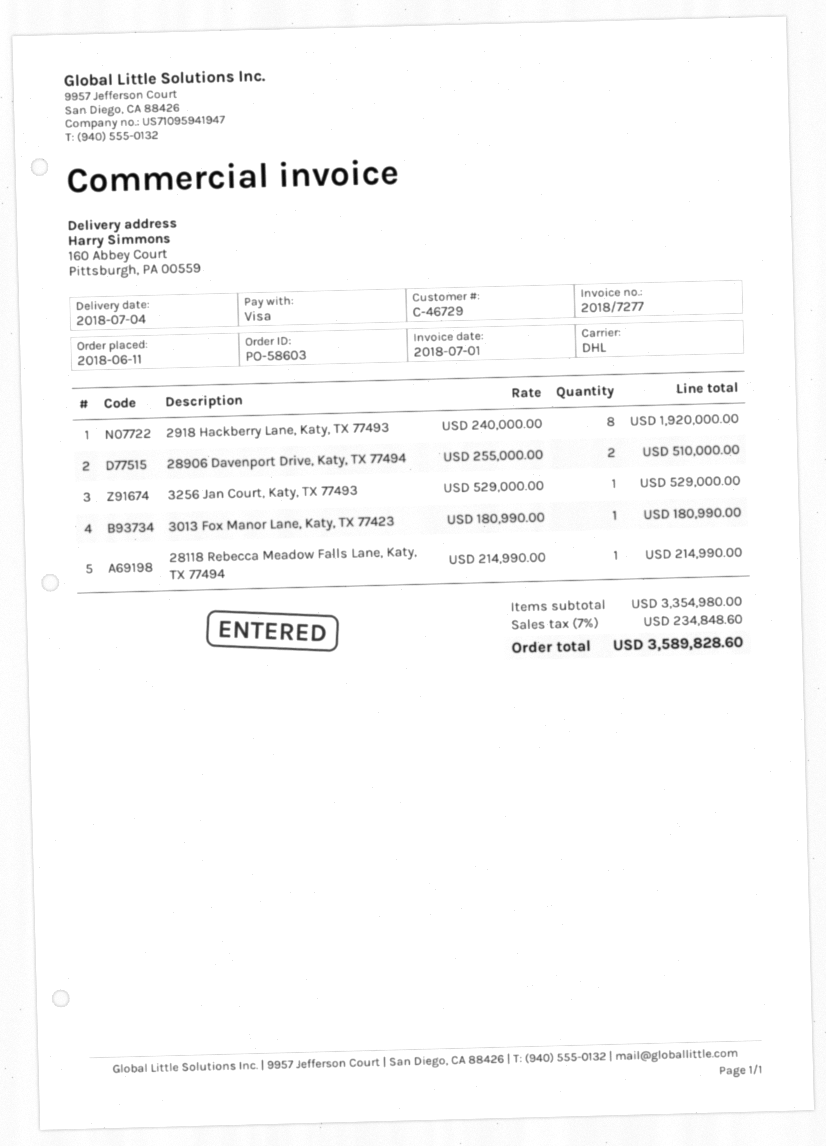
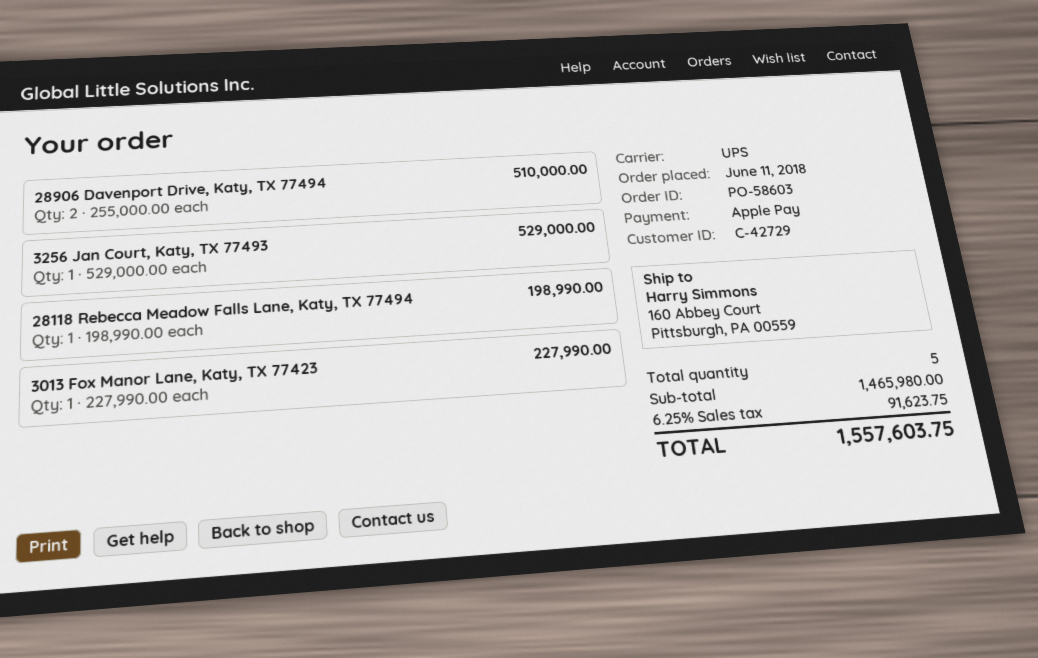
customer number: C-46729 -> C-42729
payment method: Visa -> Apple Pay
shipping method: DHL -> UPS
2918 Hackberry Lane, Katy, TX 77493: 8 x 240000.00 = 1920000.00 -> none
3013 Fox Manor Lane, Katy, TX 77423: 1 x 180990.00 = 180990.00 -> 1 x 227990.00 = 227990.00
28118 Rebecca Meadow Falls Lane, Katy, TX 77494: 1 x 214990.00 = 214990.00 -> 1 x 198990.00 = 198990.00
subtotal: 3354980.00 -> 1465980.00
tax: 7% = 234848.60 -> 6.25% = 91623.75
total: 3589828.60 -> 1557603.75

